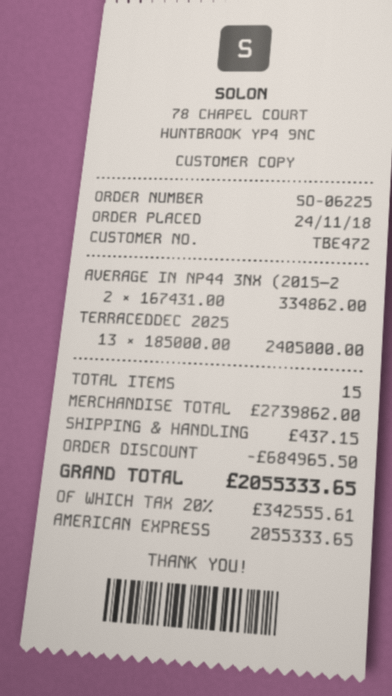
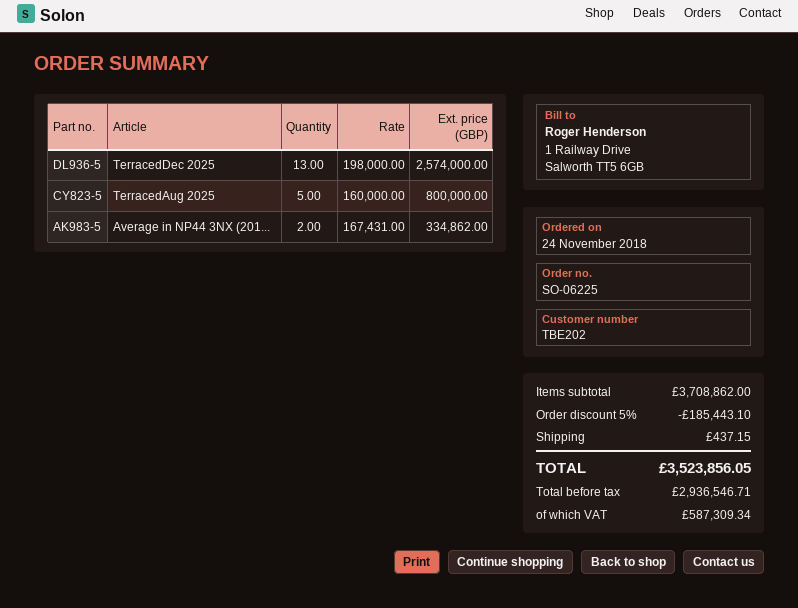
customer number: TBE472 -> TBE202
TERRACEDDEC 2025: 13 x 185000.00 = 2405000.00 -> 13 x 198000.00 = 2574000.00
TerracedAug 2025: none -> 5 x 160000.00 = 800000.00
subtotal: 2739862.00 -> 3708862.00
discount: 684965.50 -> 185443.10
tax: 342555.61 -> 587309.34
total: 2055333.65 -> 3523856.05

